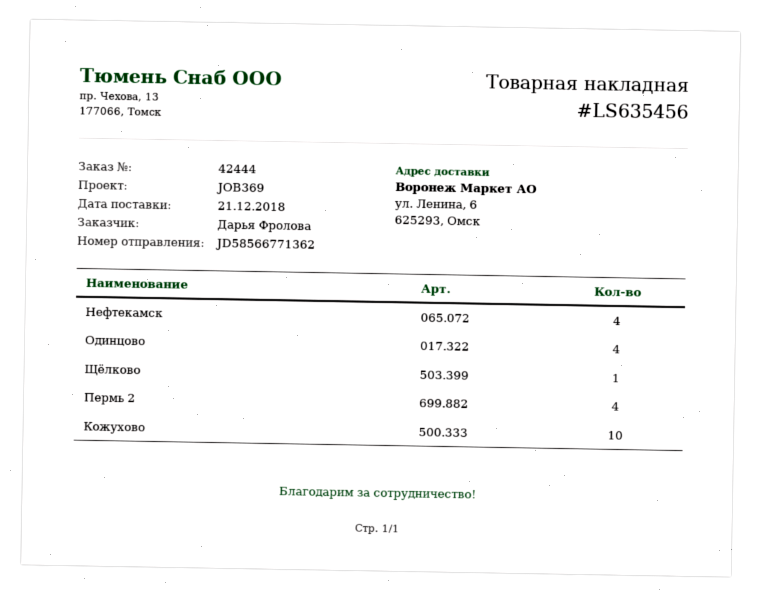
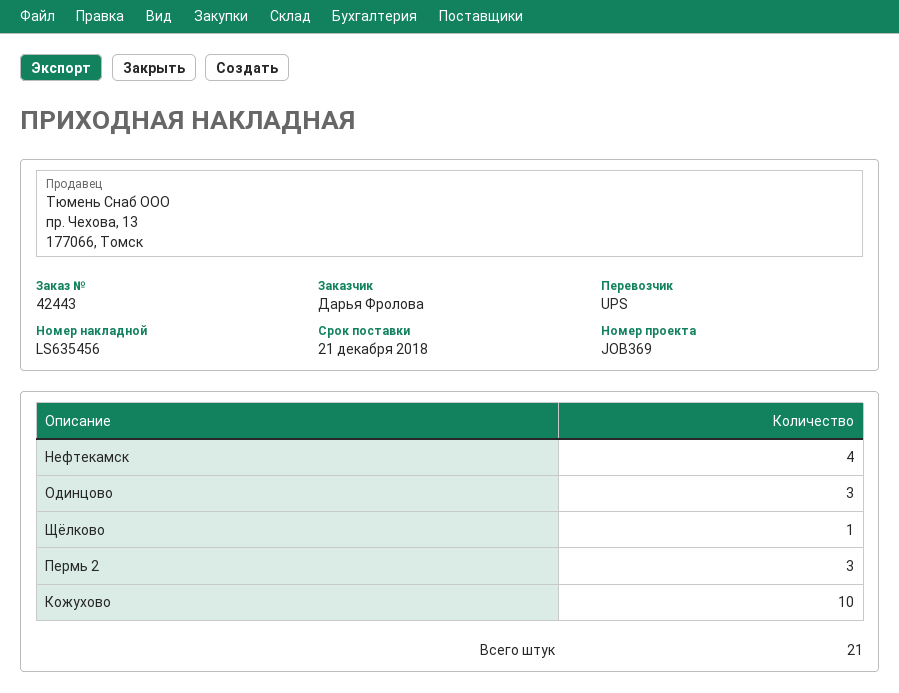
order number: 42444 -> 42443
Одинцово: 4 -> 3
Пермь 2: 4 -> 3

